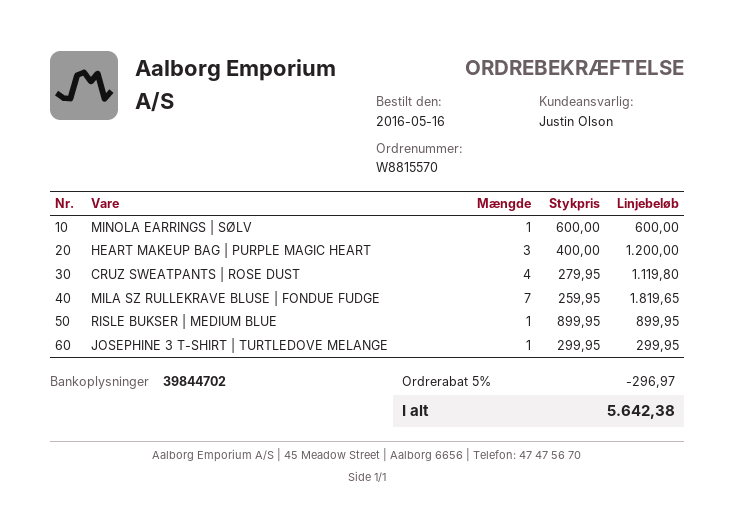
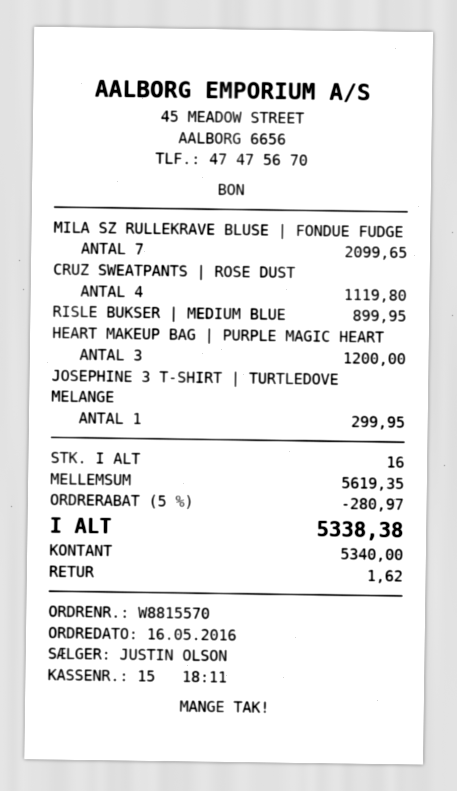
MINOLA EARRINGS | SØLV: 1 for 600.00 -> none
MILA SZ RULLEKRAVE BLUSE | FONDUE FUDGE: 7 for 1819.65 -> 7 for 2099.65
discount: 5% = 296.97 -> 5% = 280.97
total: 5642.38 -> 5338.38

